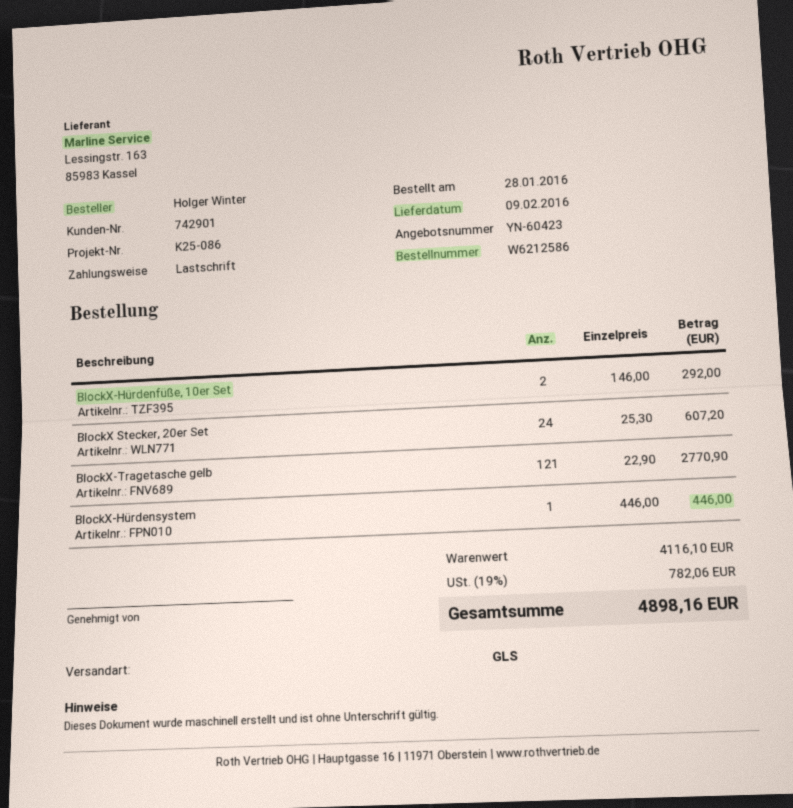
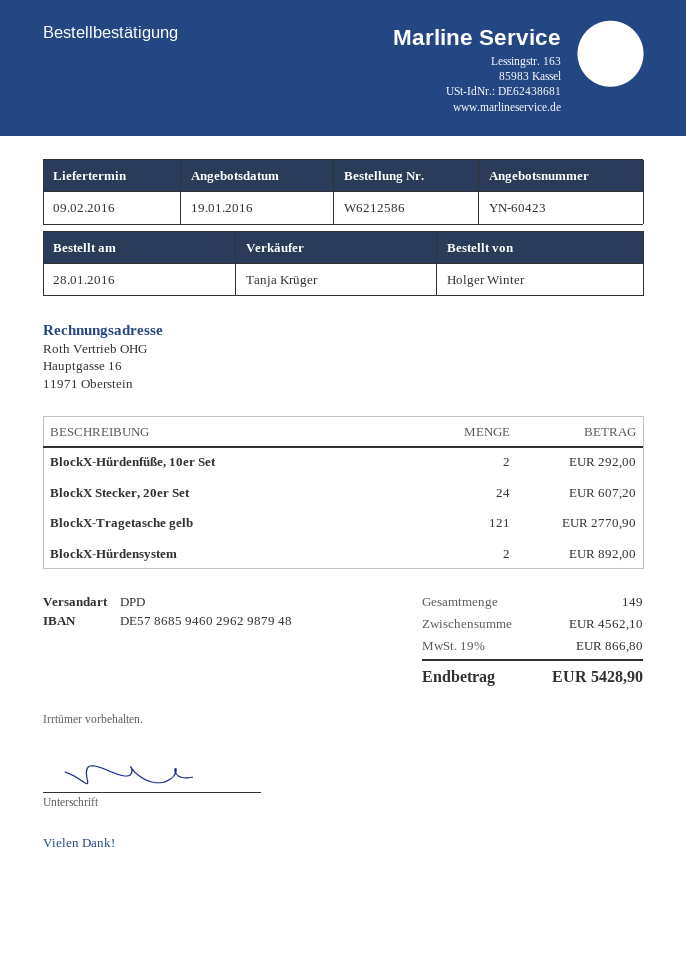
shipping method: GLS -> DPD
BlockX-Hürdensystem: 1 for 446.00 -> 2 for 892.00
subtotal: 4116.10 -> 4562.10
tax: 19% = 782.06 -> 19% = 866.80
total: 4898.16 -> 5428.90

